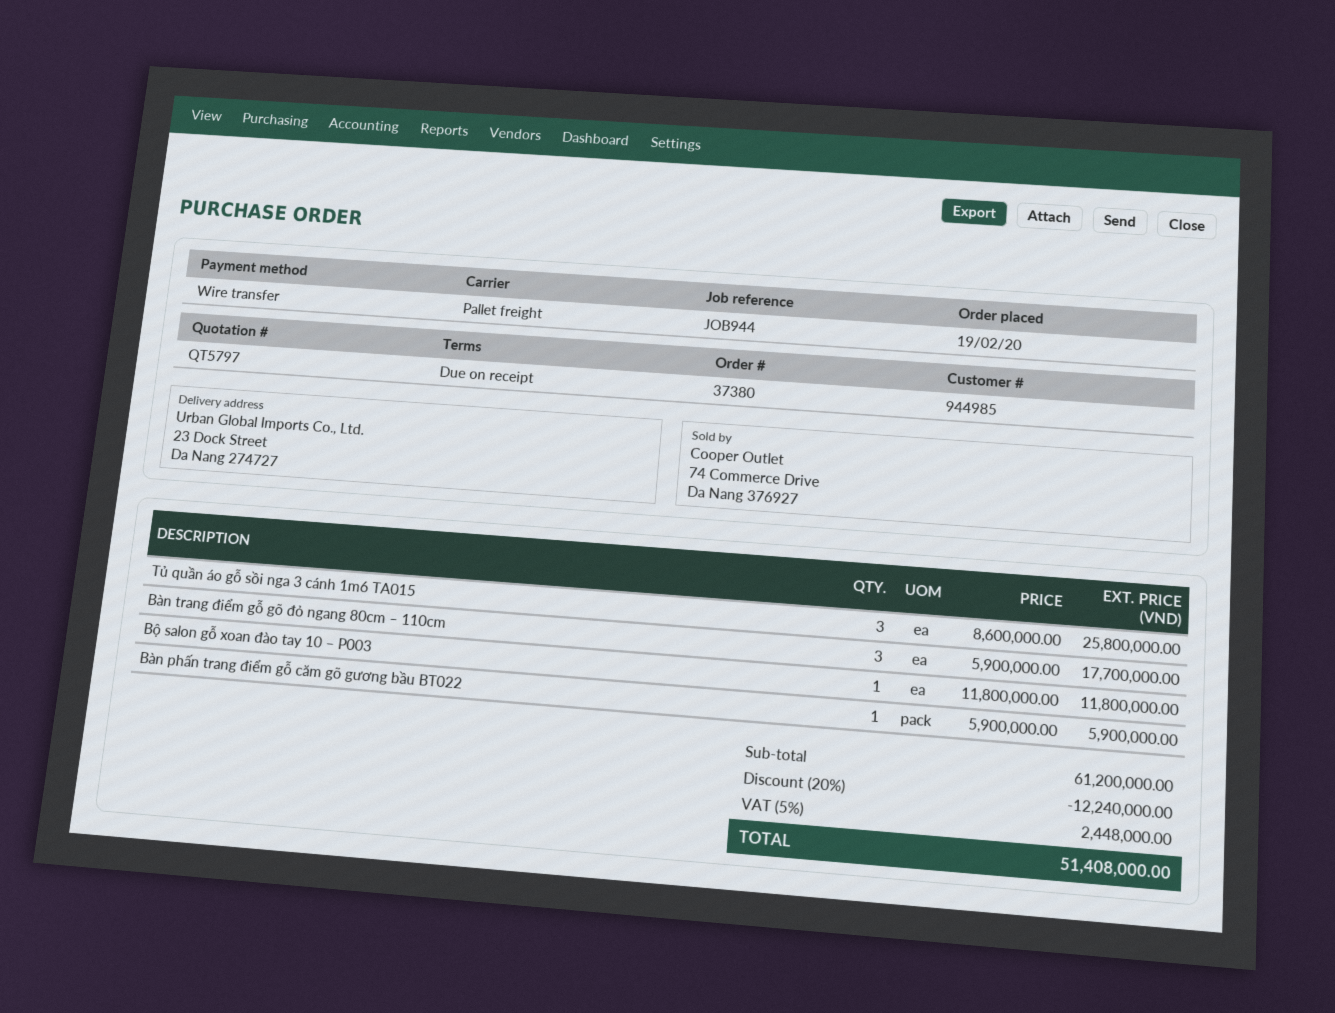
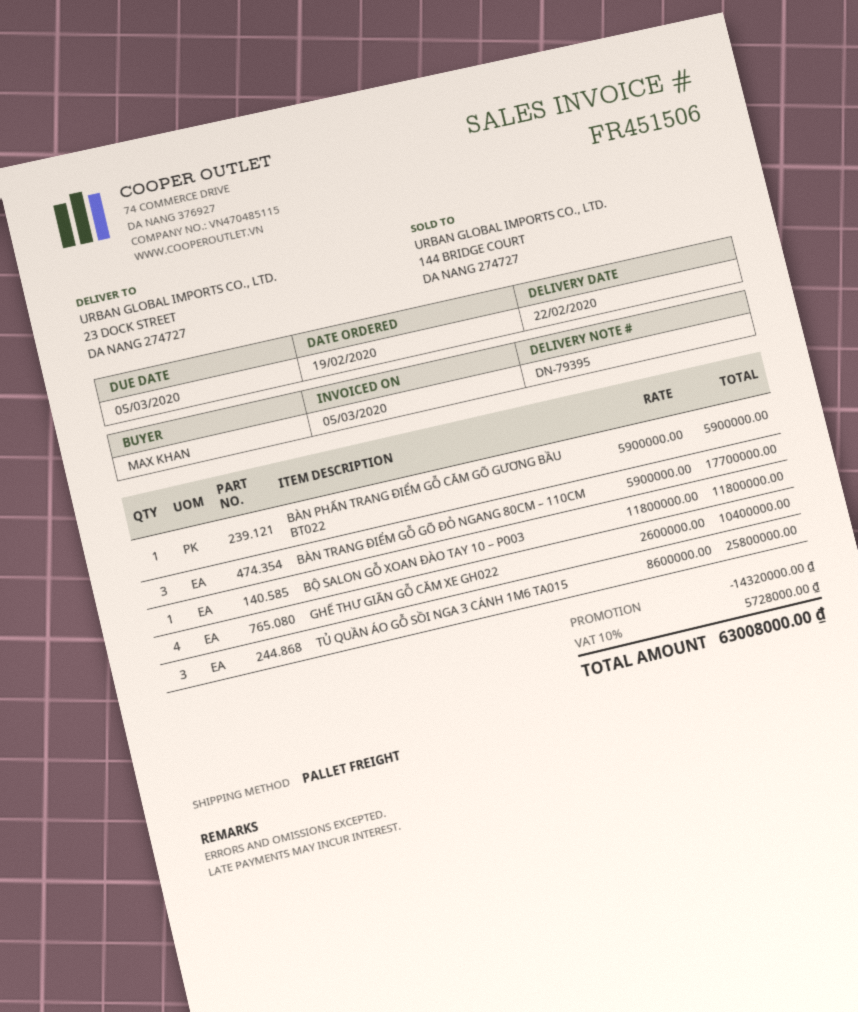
GHẾ THƯ GIÃN GỖ CĂM XE GH022: none -> 4 x 2600000.00 = 10400000.00
discount: 12240000.00 -> 14320000.00
tax: 5% = 2448000.00 -> 10% = 5728000.00
total: 51408000.00 -> 63008000.00

